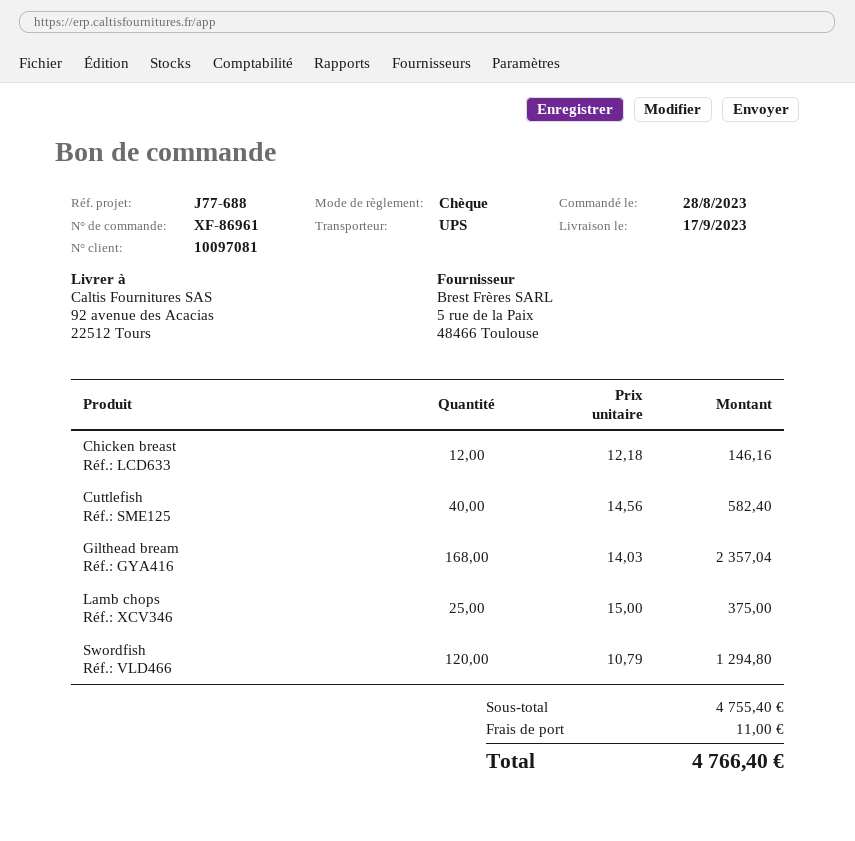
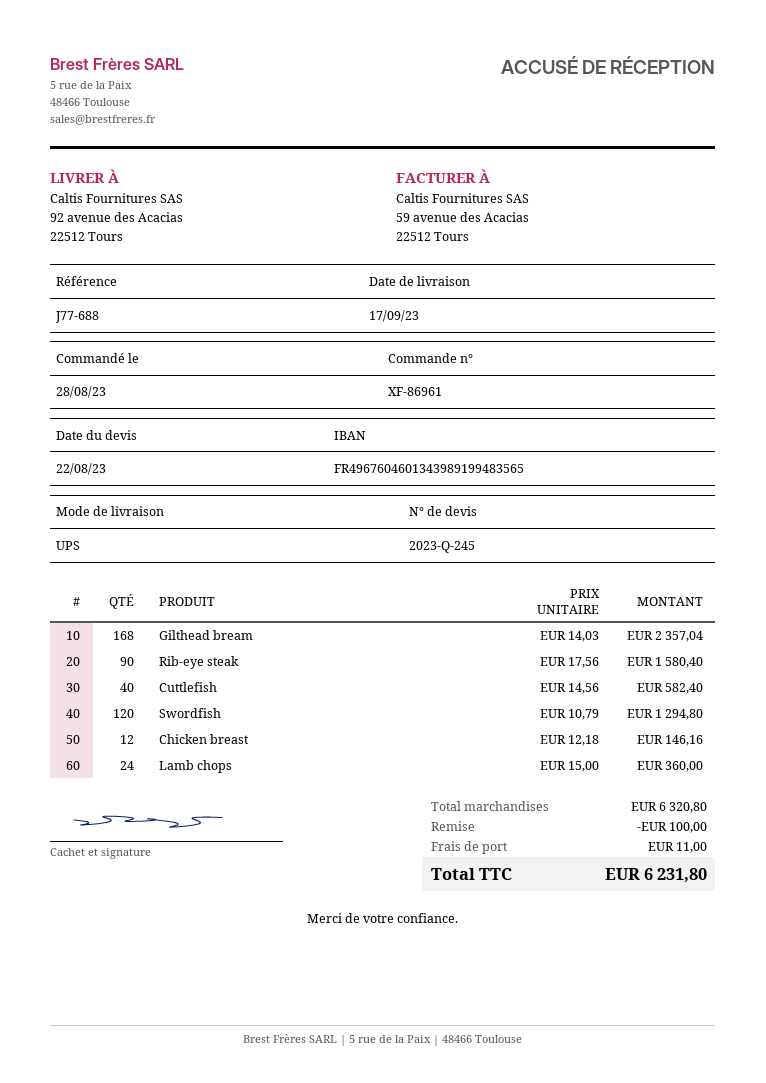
Lamb chops: 25 x 15.00 = 375.00 -> 24 x 15.00 = 360.00
Rib-eye steak: none -> 90 x 17.56 = 1580.40
subtotal: 4755.40 -> 6320.80
discount: none -> 100.00
total: 4766.40 -> 6231.80

